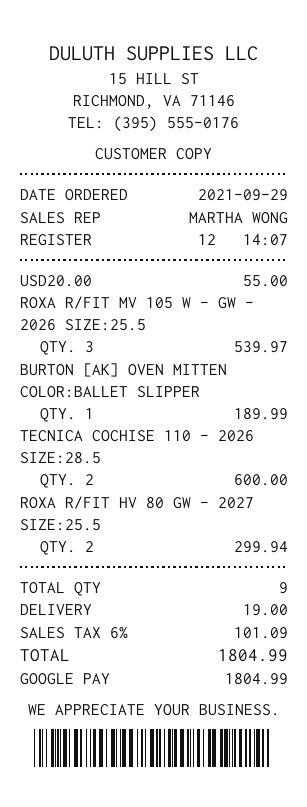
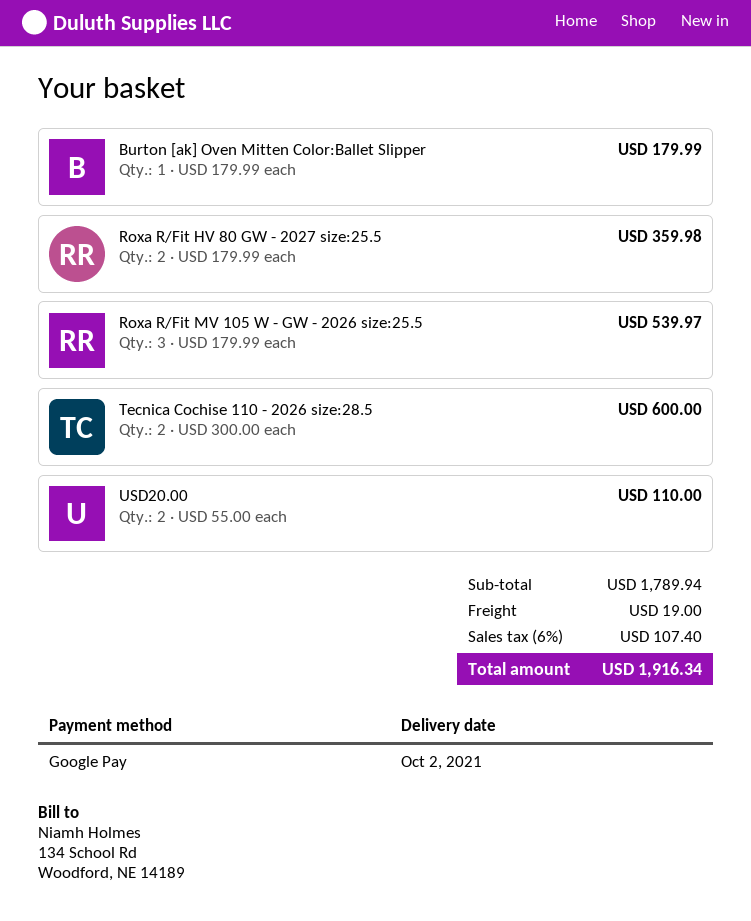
USD20.00: 1 for 55.00 -> 2 for 110.00
BURTON [AK] OVEN MITTEN COLOR:BALLET SLIPPER: 1 for 189.99 -> 1 for 179.99
ROXA R/FIT HV 80 GW - 2027 SIZE:25.5: 2 for 299.94 -> 2 for 359.98
tax: 6% = 101.09 -> 6% = 107.40
total: 1804.99 -> 1916.34

